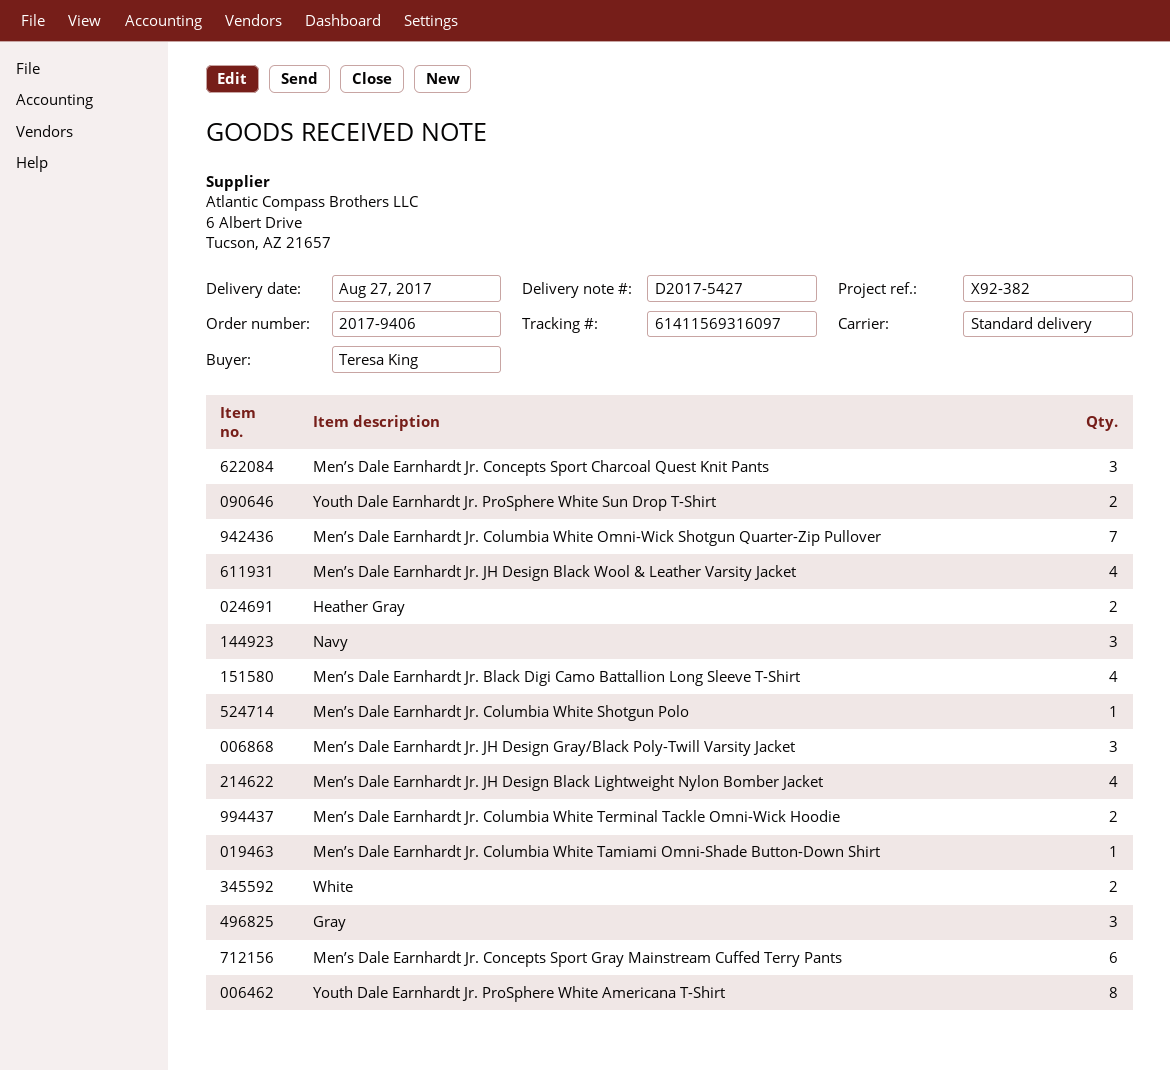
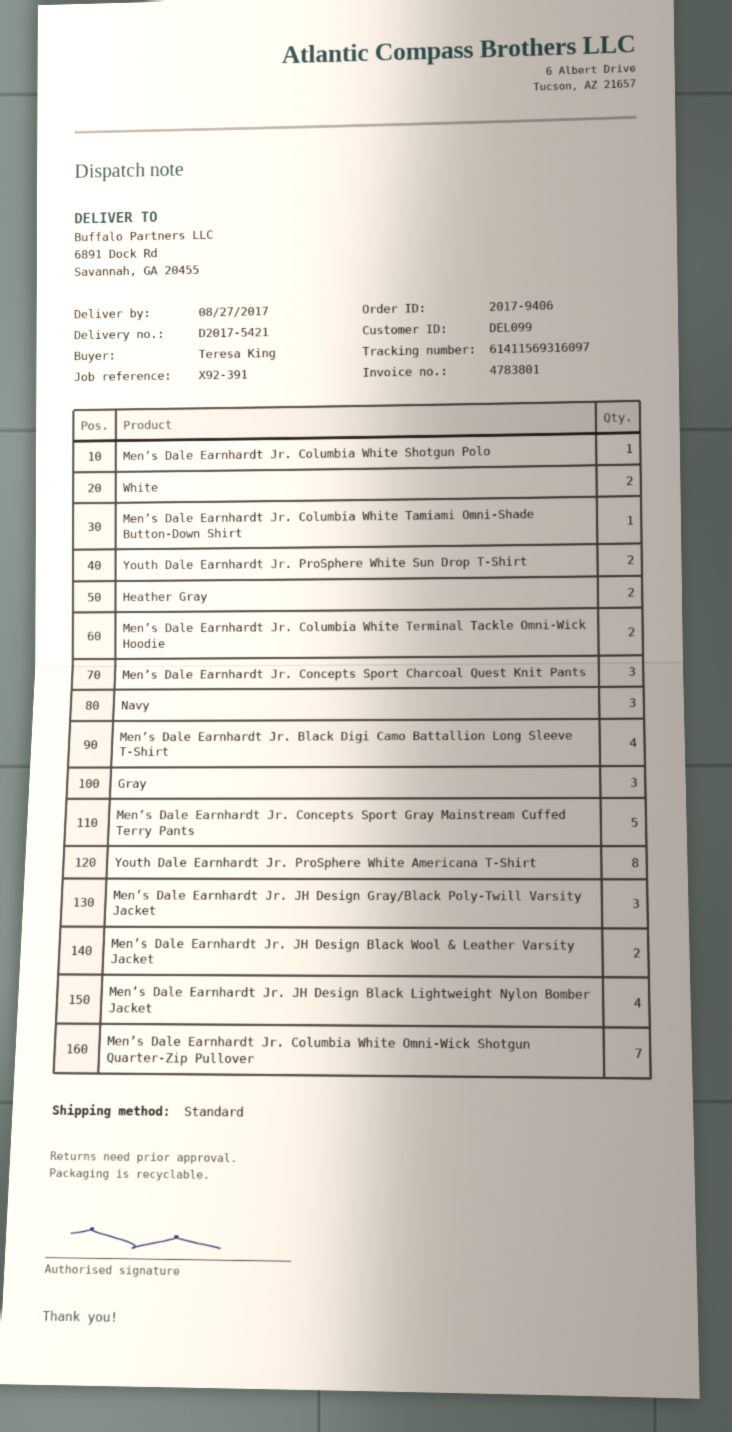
delivery note number: D2017-5427 -> D2017-5421
reference: X92-382 -> X92-391
Men’s Dale Earnhardt Jr. JH Design Black Wool & Leather Varsity Jacket: 4 -> 2
Men’s Dale Earnhardt Jr. Concepts Sport Gray Mainstream Cuffed Terry Pants: 6 -> 5

